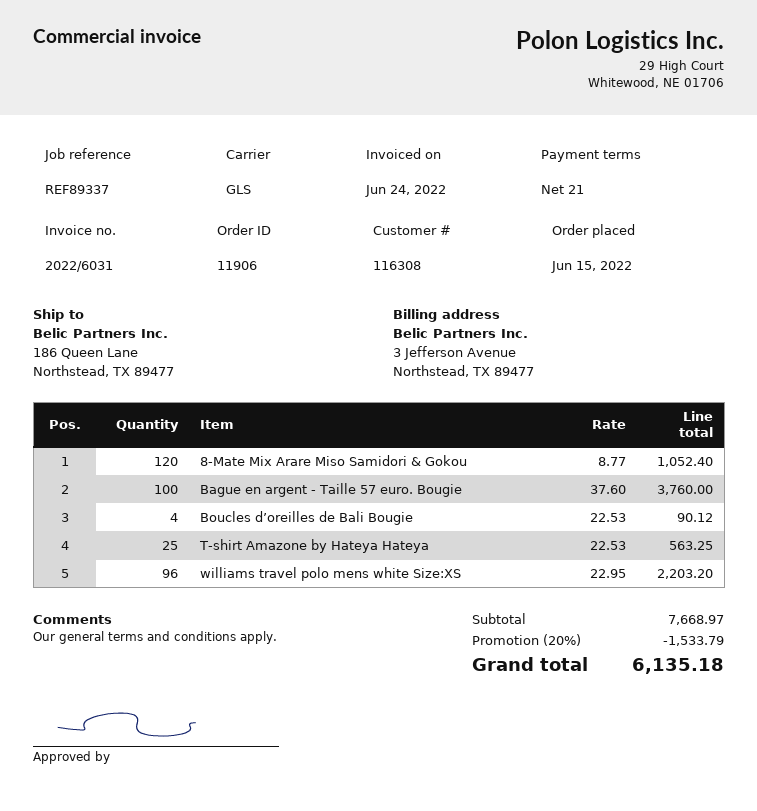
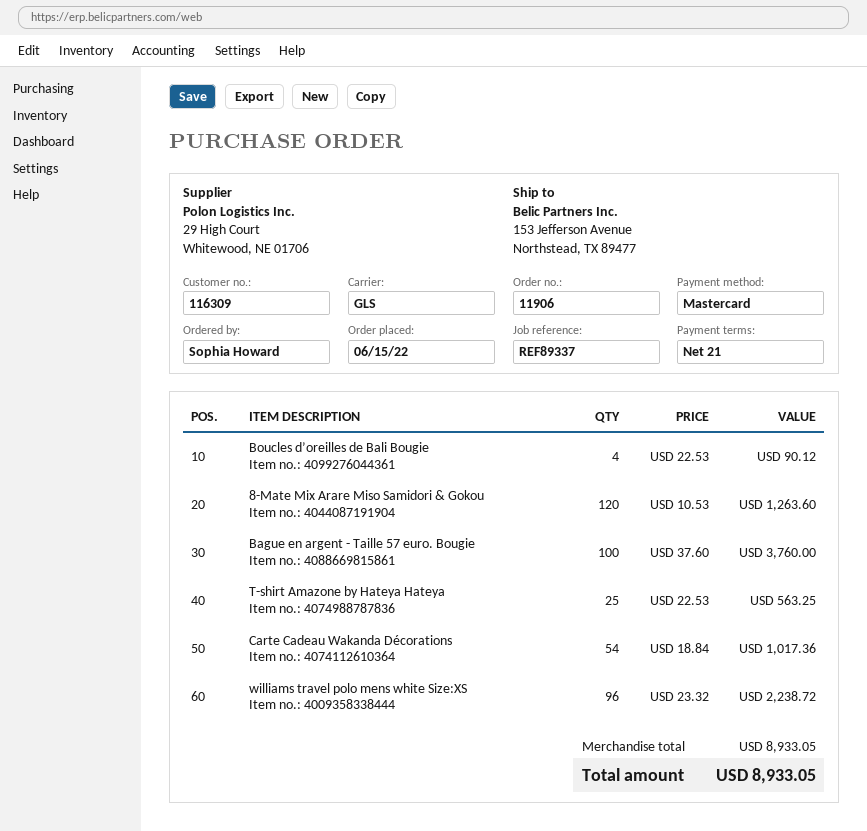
customer number: 116308 -> 116309
ship to: 186 Queen Lane, Northstead, TX 89477 -> 153 Jefferson Avenue, Northstead, TX 89477
8-Mate Mix Arare Miso Samidori & Gokou: 120 x 8.77 = 1052.40 -> 120 x 10.53 = 1263.60
williams travel polo mens white Size:XS: 96 x 22.95 = 2203.20 -> 96 x 23.32 = 2238.72
Carte Cadeau Wakanda Décorations: none -> 54 x 18.84 = 1017.36
subtotal: 7668.97 -> 8933.05
discount: 20% = 1533.79 -> none
total: 6135.18 -> 8933.05

